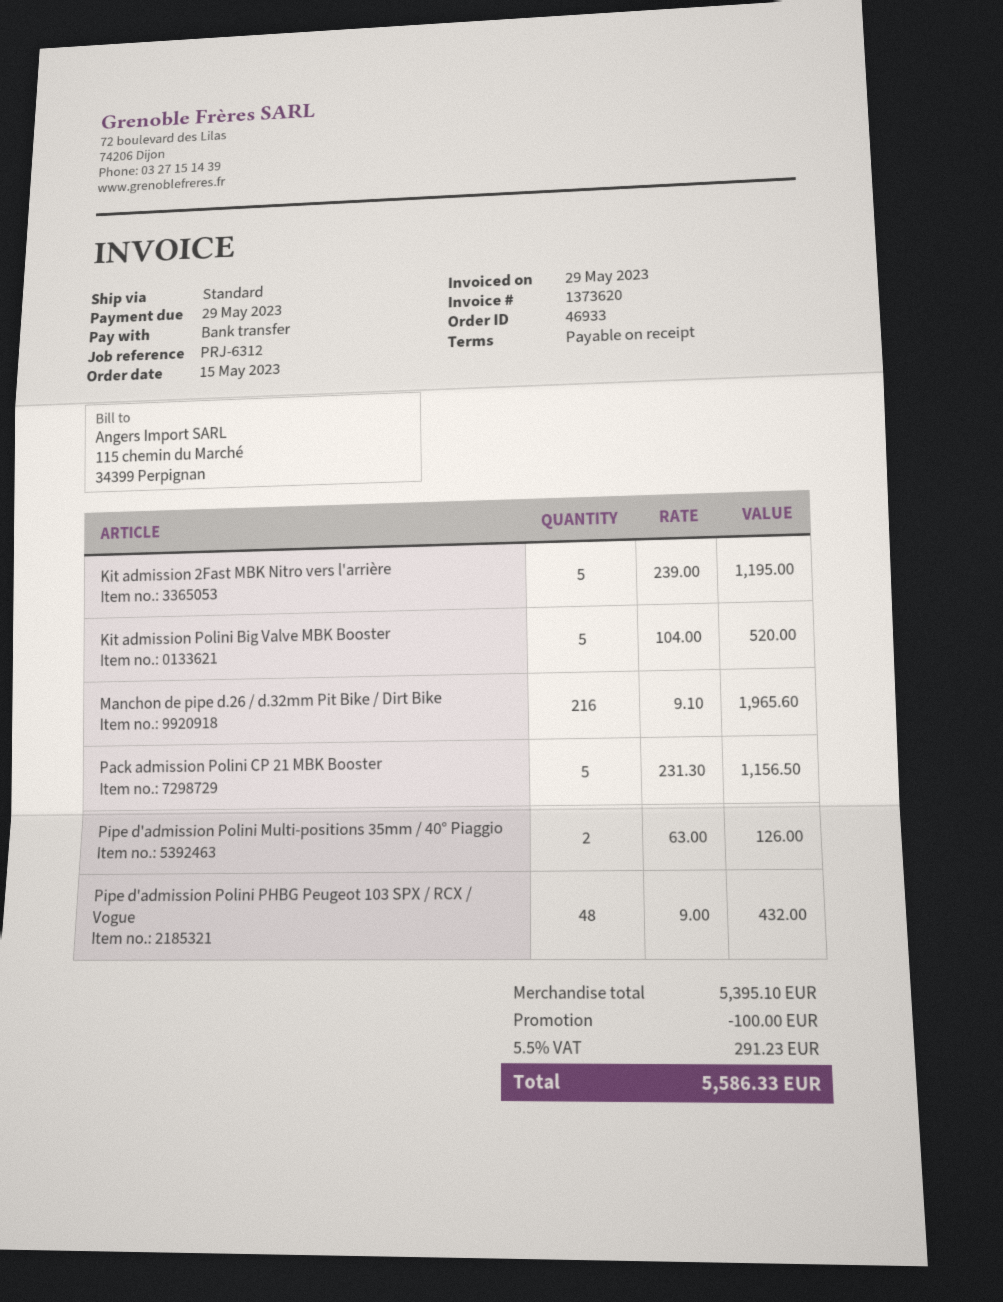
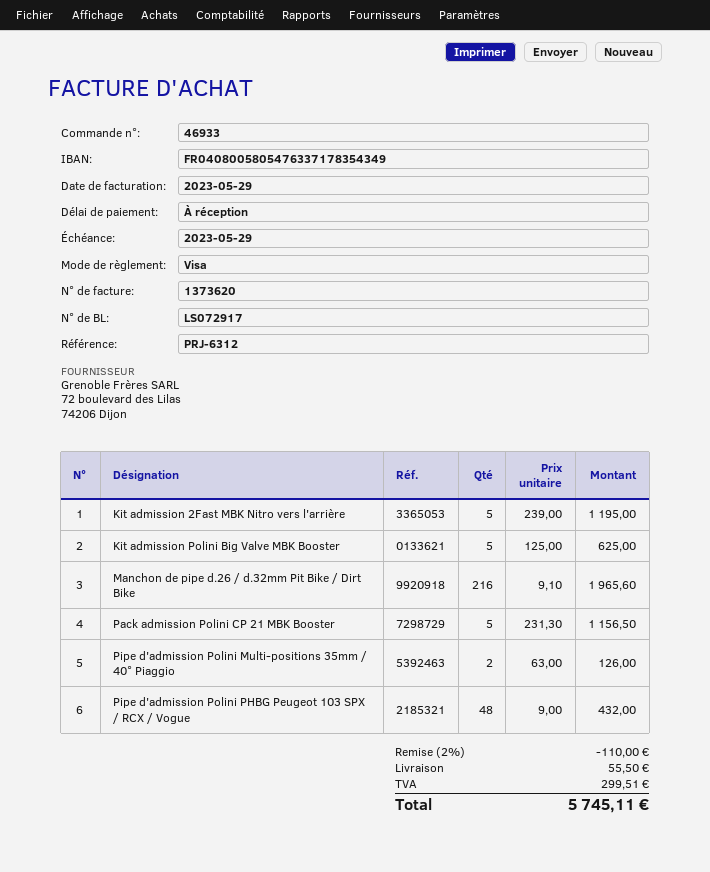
payment method: bank transfer -> Visa
Kit admission Polini Big Valve MBK Booster: 5 x 104.00 = 520.00 -> 5 x 125.00 = 625.00
discount: 100.00 -> 110.00
shipping: none -> 55.50
tax: 291.23 -> 299.51
total: 5586.33 -> 5745.11

